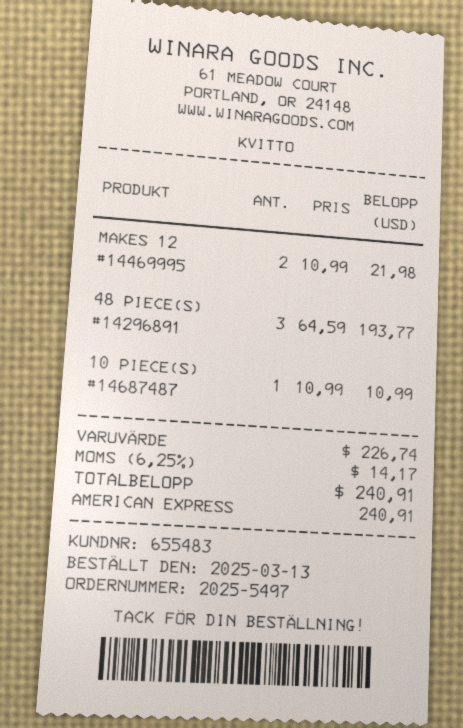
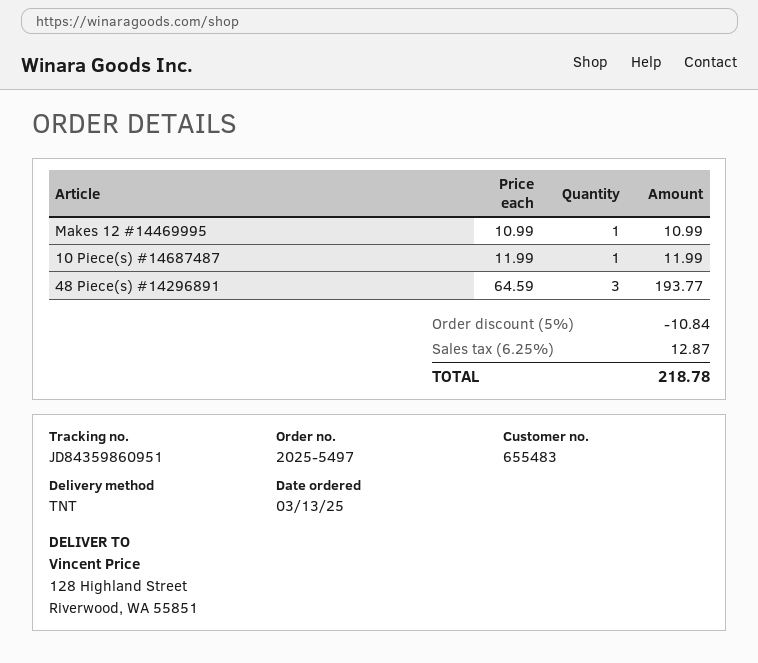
MAKES 12 #14469995: 2 x 10.99 = 21.98 -> 1 x 10.99 = 10.99
10 PIECE(S) #14687487: 1 x 10.99 = 10.99 -> 1 x 11.99 = 11.99
discount: none -> 5% = 10.84
tax: 6.25% = 14.17 -> 6.25% = 12.87
total: 240.91 -> 218.78

